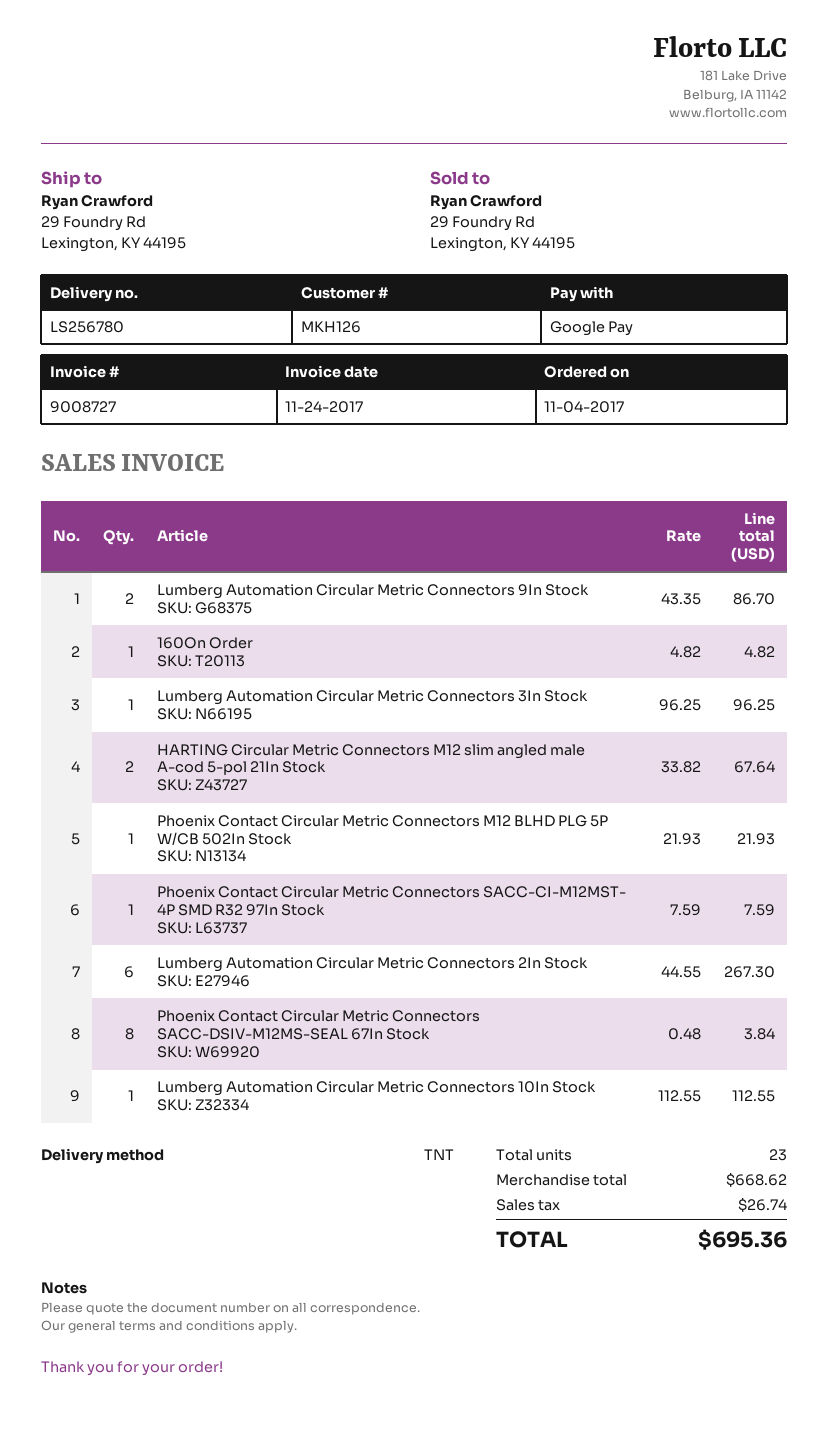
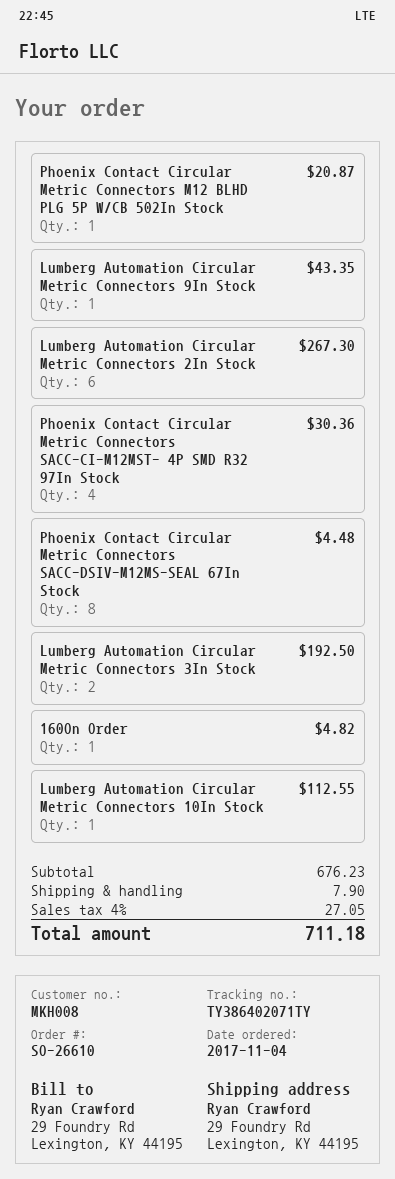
customer number: MKH126 -> MKH008
Lumberg Automation Circular Metric Connectors 9In Stock: 2 for 86.70 -> 1 for 43.35
Lumberg Automation Circular Metric Connectors 3In Stock: 1 for 96.25 -> 2 for 192.50
HARTING Circular Metric Connectors M12 slim angled male A-cod 5-pol 21In Stock: 2 for 67.64 -> none
Phoenix Contact Circular Metric Connectors M12 BLHD PLG 5P W/CB 502In Stock: 1 for 21.93 -> 1 for 20.87
Phoenix Contact Circular Metric Connectors SACC-CI-M12MST- 4P SMD R32 97In Stock: 1 for 7.59 -> 4 for 30.36
Phoenix Contact Circular Metric Connectors SACC-DSIV-M12MS-SEAL 67In Stock: 8 for 3.84 -> 8 for 4.48
subtotal: 668.62 -> 676.23
shipping: none -> 7.90
tax: 26.74 -> 27.05
total: 695.36 -> 711.18

